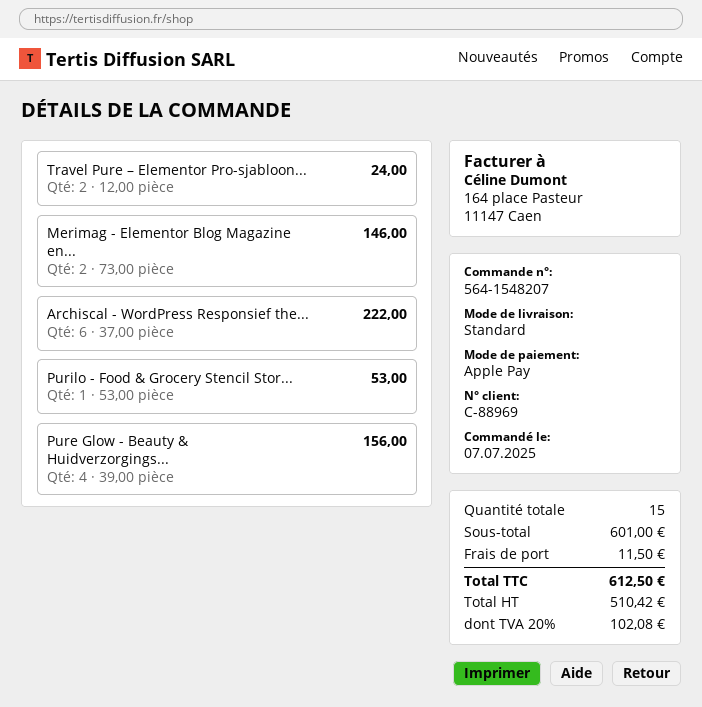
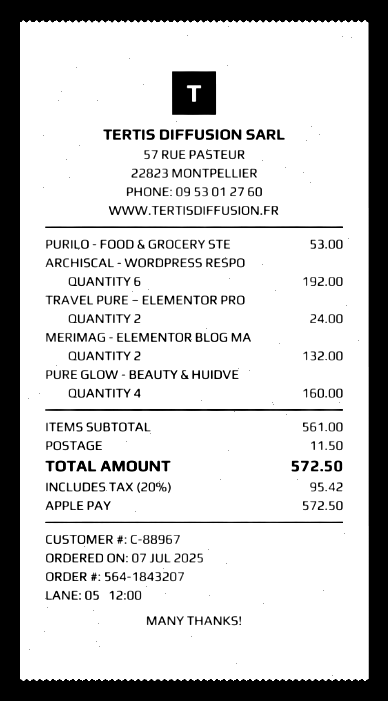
order number: 564-1548207 -> 564-1843207
customer number: C-88969 -> C-88967
Merimag - Elementor Blog Magazine en...: 2 for 146.00 -> 2 for 132.00
Archiscal - WordPress Responsief the...: 6 for 222.00 -> 6 for 192.00
Pure Glow - Beauty & Huidverzorgings...: 4 for 156.00 -> 4 for 160.00
subtotal: 601.00 -> 561.00
tax: 20% = 102.08 -> 20% = 95.42
total: 612.50 -> 572.50

